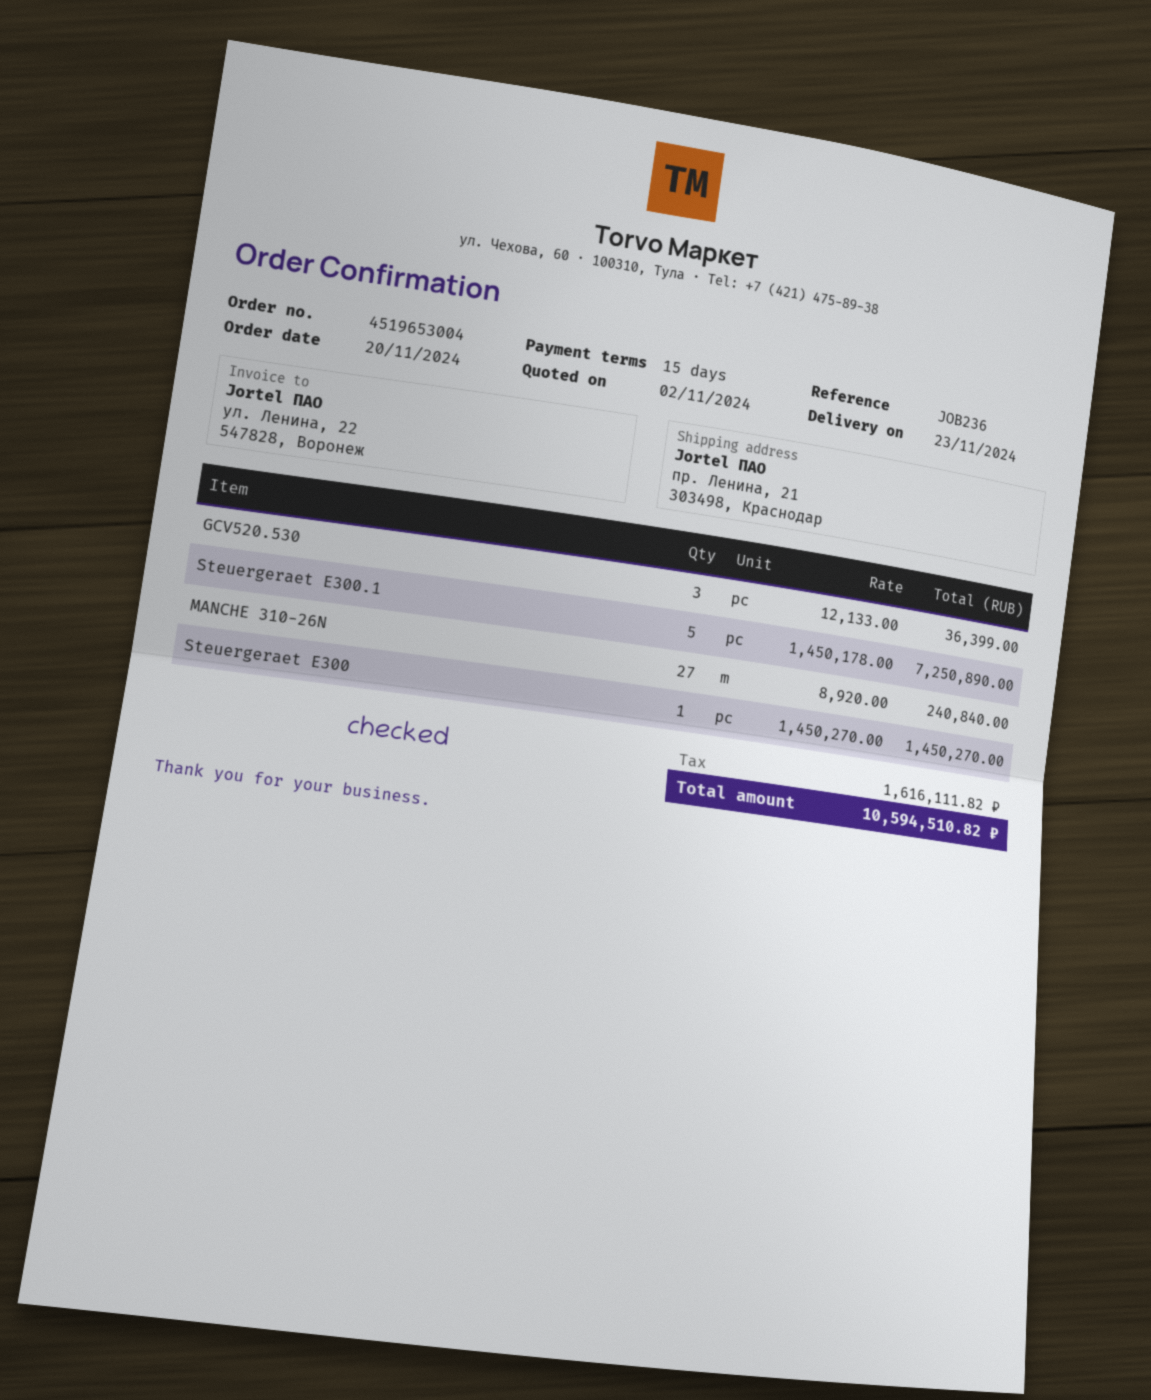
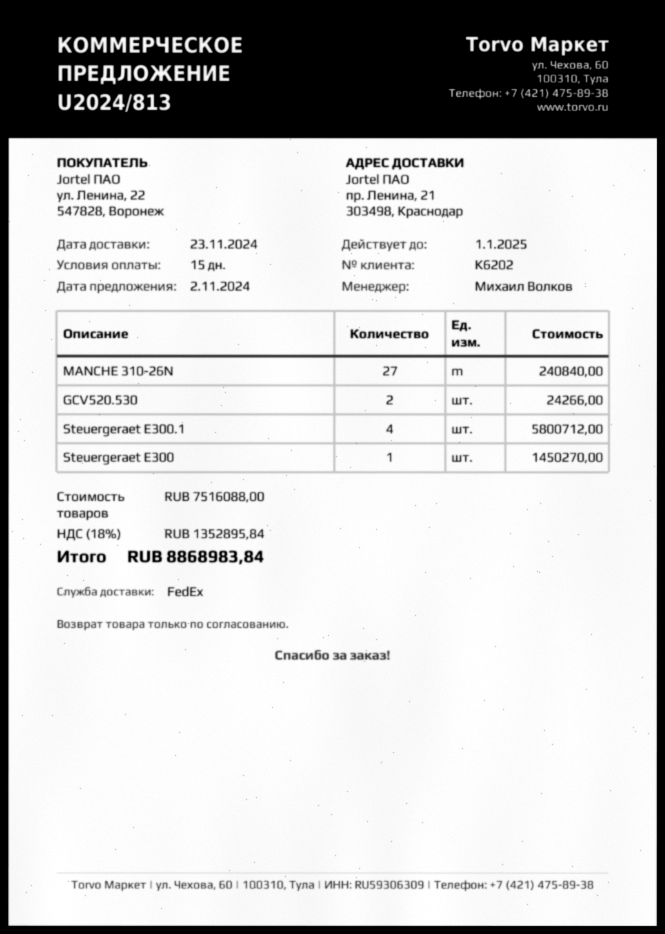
GCV520.530: 3 for 36399.00 -> 2 for 24266.00
Steuergeraet E300.1: 5 for 7250890.00 -> 4 for 5800712.00
tax: 1616111.82 -> 1352895.84
total: 10594510.82 -> 8868983.84

